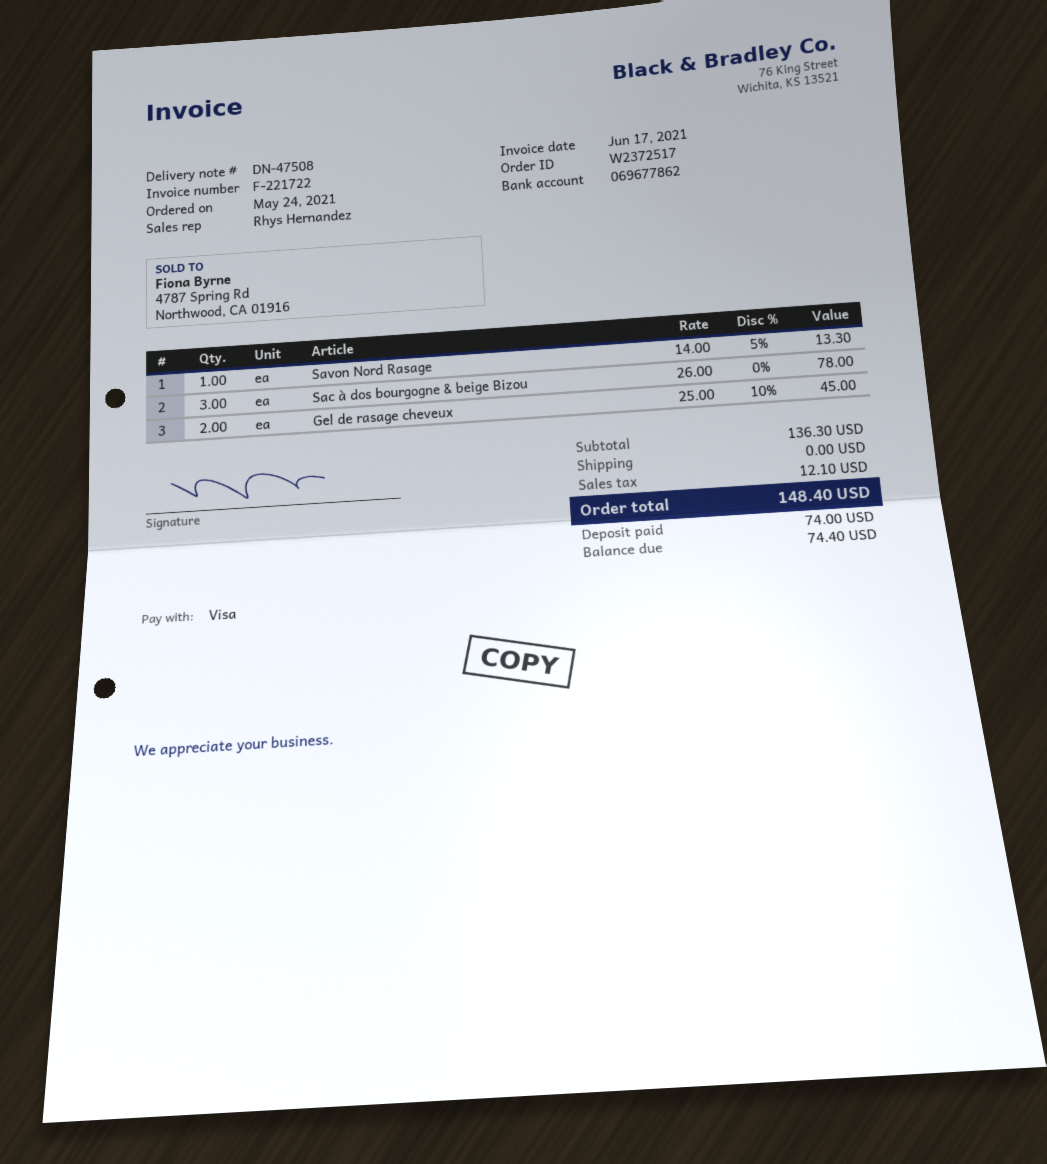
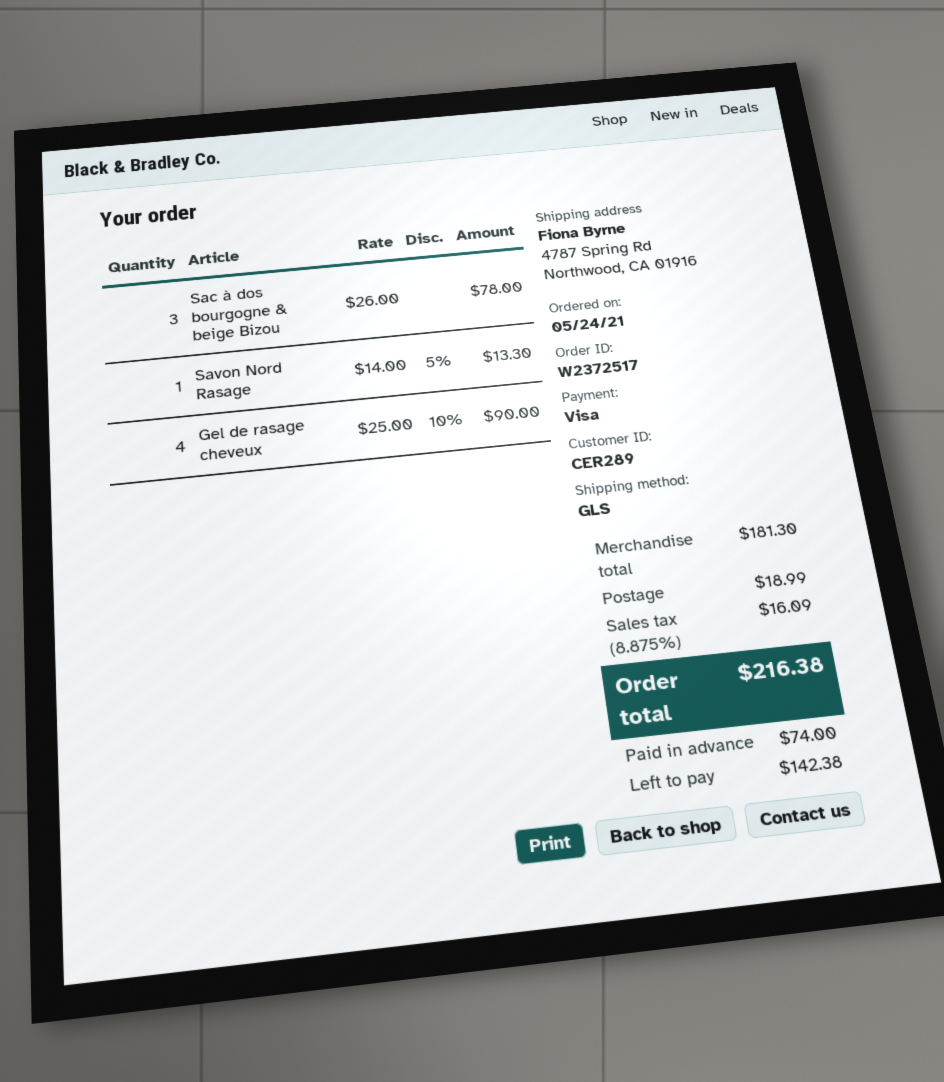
Gel de rasage cheveux: 2 x 25.00 - 10% = 45.00 -> 4 x 25.00 - 10% = 90.00
subtotal: 136.30 -> 181.30
shipping: 0.00 -> 18.99
tax: 12.10 -> 16.09
total: 148.40 -> 216.38
balance: 74.40 -> 142.38

